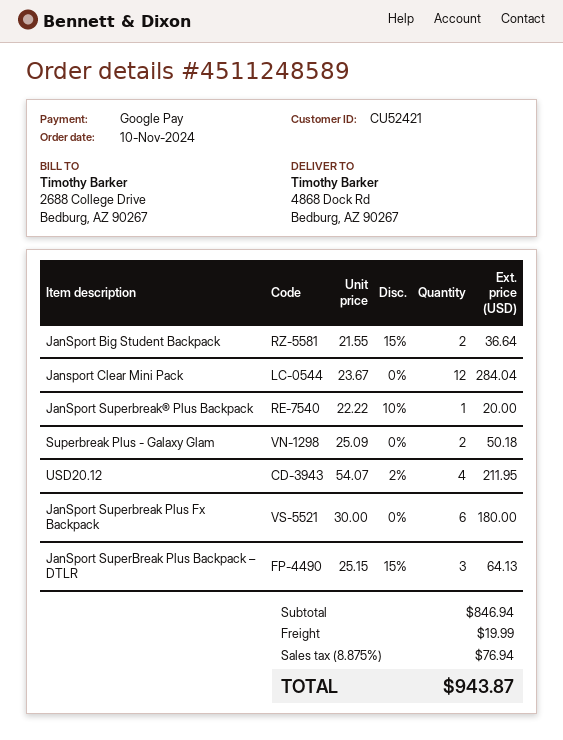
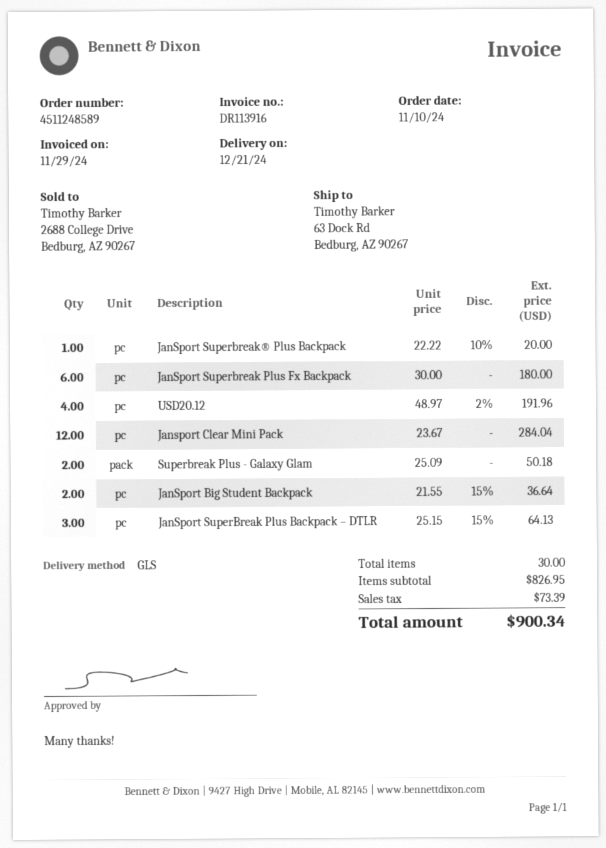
ship to: 4868 Dock Rd, Bedburg, AZ 90267 -> 63 Dock Rd, Bedburg, AZ 90267
USD20.12: 4 x 54.07 - 2% = 211.95 -> 4 x 48.97 - 2% = 191.96
subtotal: 846.94 -> 826.95
shipping: 19.99 -> none
tax: 76.94 -> 73.39
total: 943.87 -> 900.34

